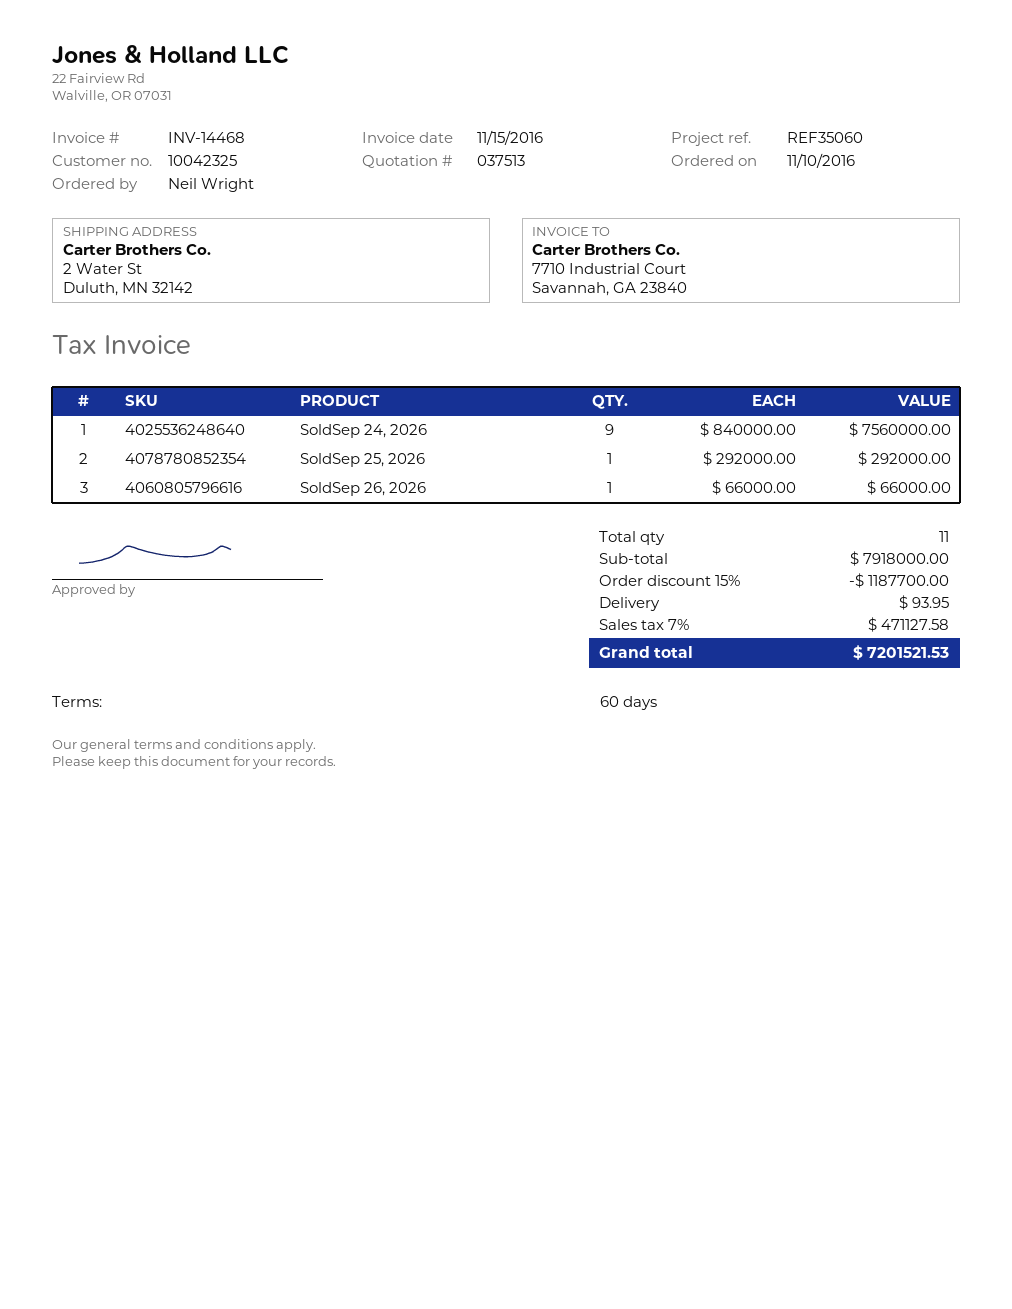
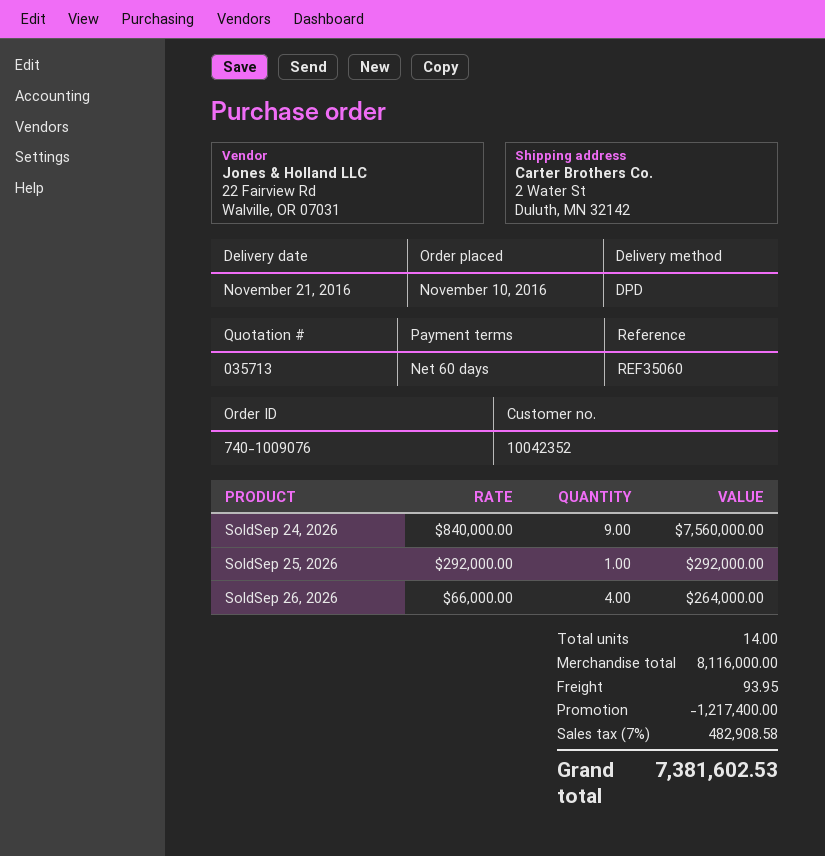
quote number: 037513 -> 035713
customer number: 10042325 -> 10042352
SoldSep 26, 2026: 1 x 66000.00 = 66000.00 -> 4 x 66000.00 = 264000.00
total quantity: 11 -> 14
subtotal: 7918000.00 -> 8116000.00
discount: 1187700.00 -> 1217400.00
tax: 7% = 471127.58 -> 7% = 482908.58
total: 7201521.53 -> 7381602.53

